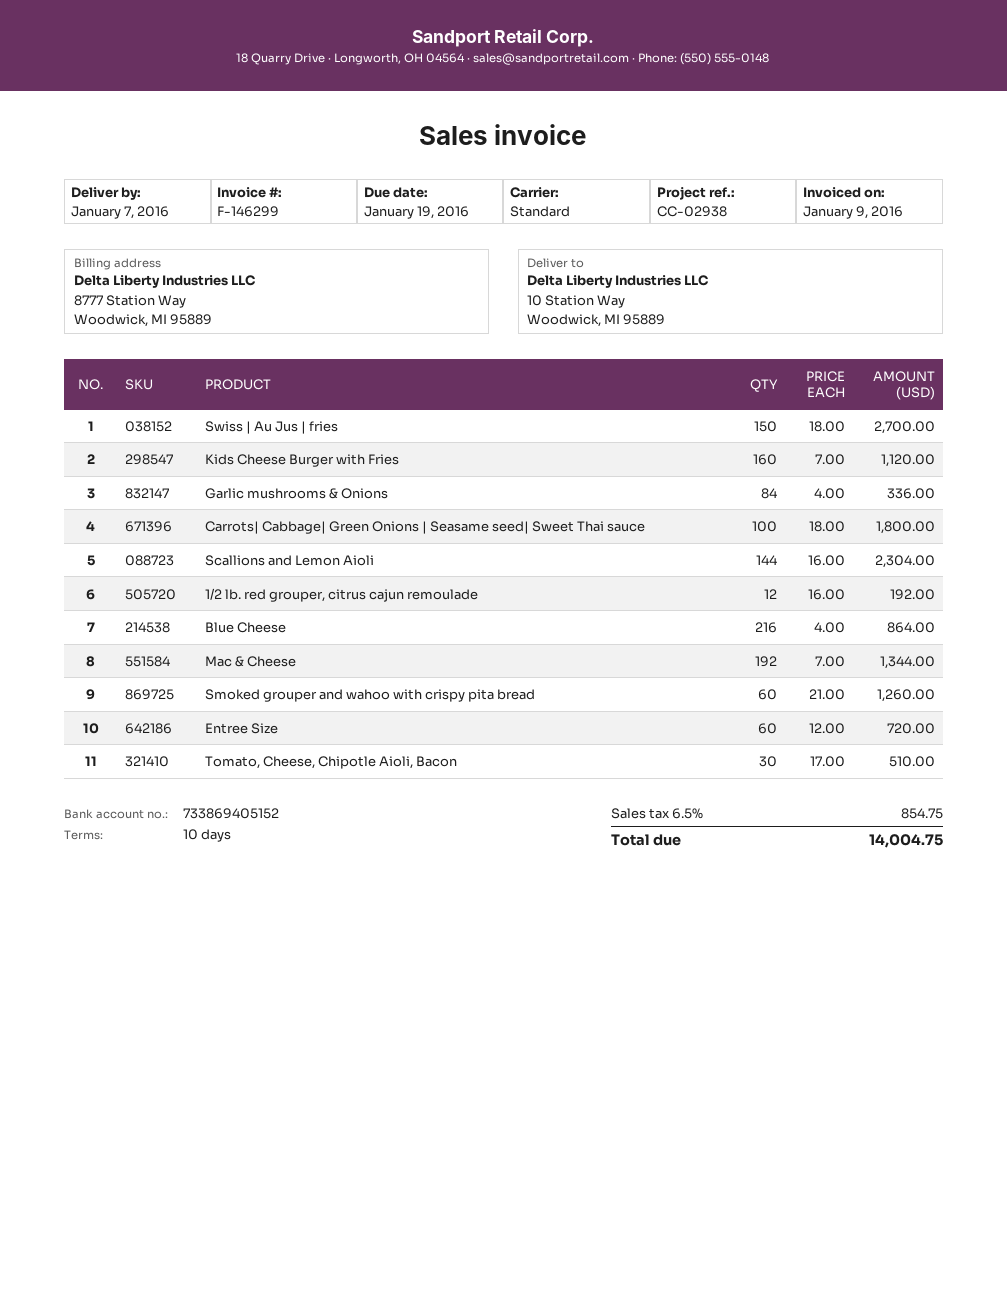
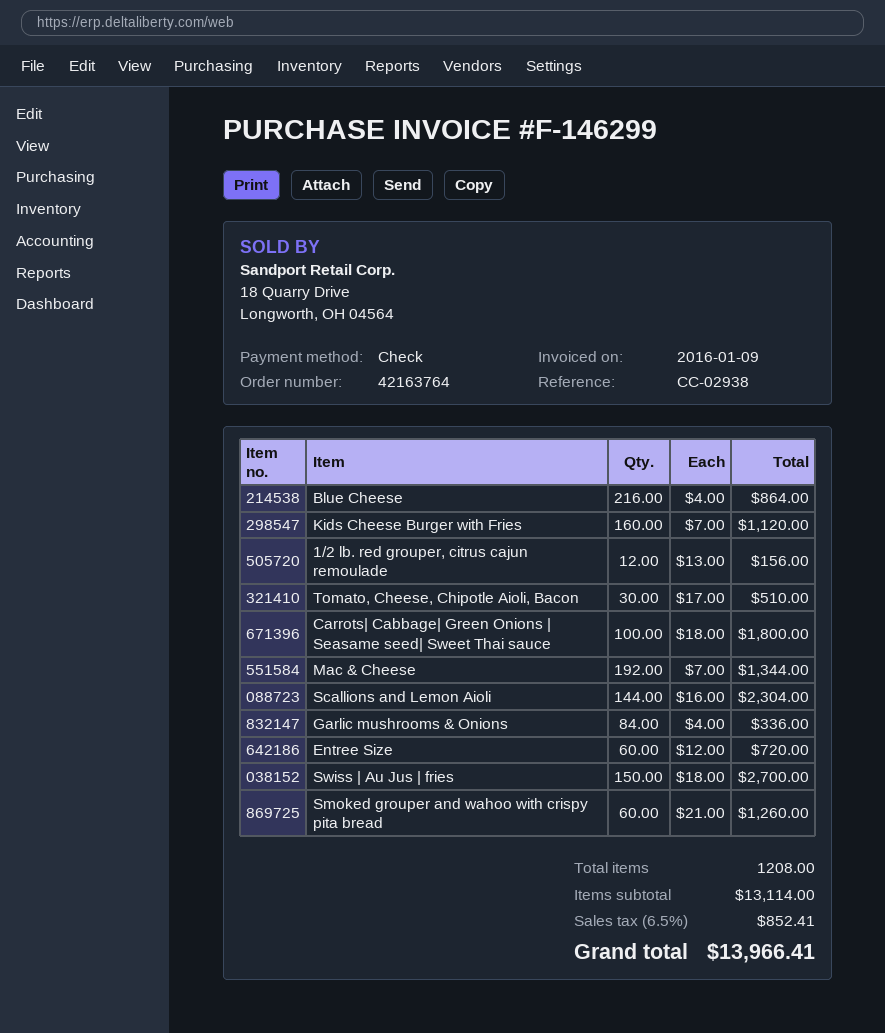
1/2 lb. red grouper, citrus cajun remoulade: 12 x 16.00 = 192.00 -> 12 x 13.00 = 156.00
tax: 6.5% = 854.75 -> 6.5% = 852.41
total: 14004.75 -> 13966.41

